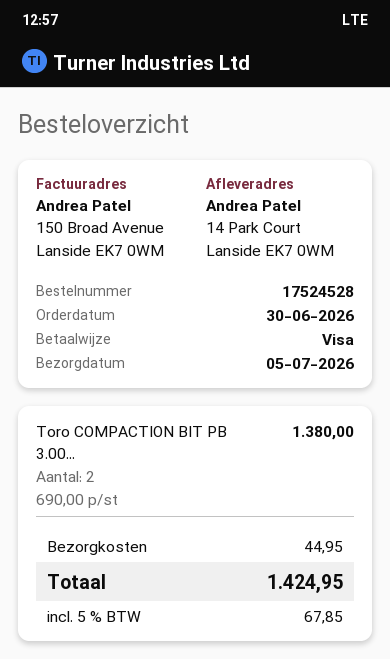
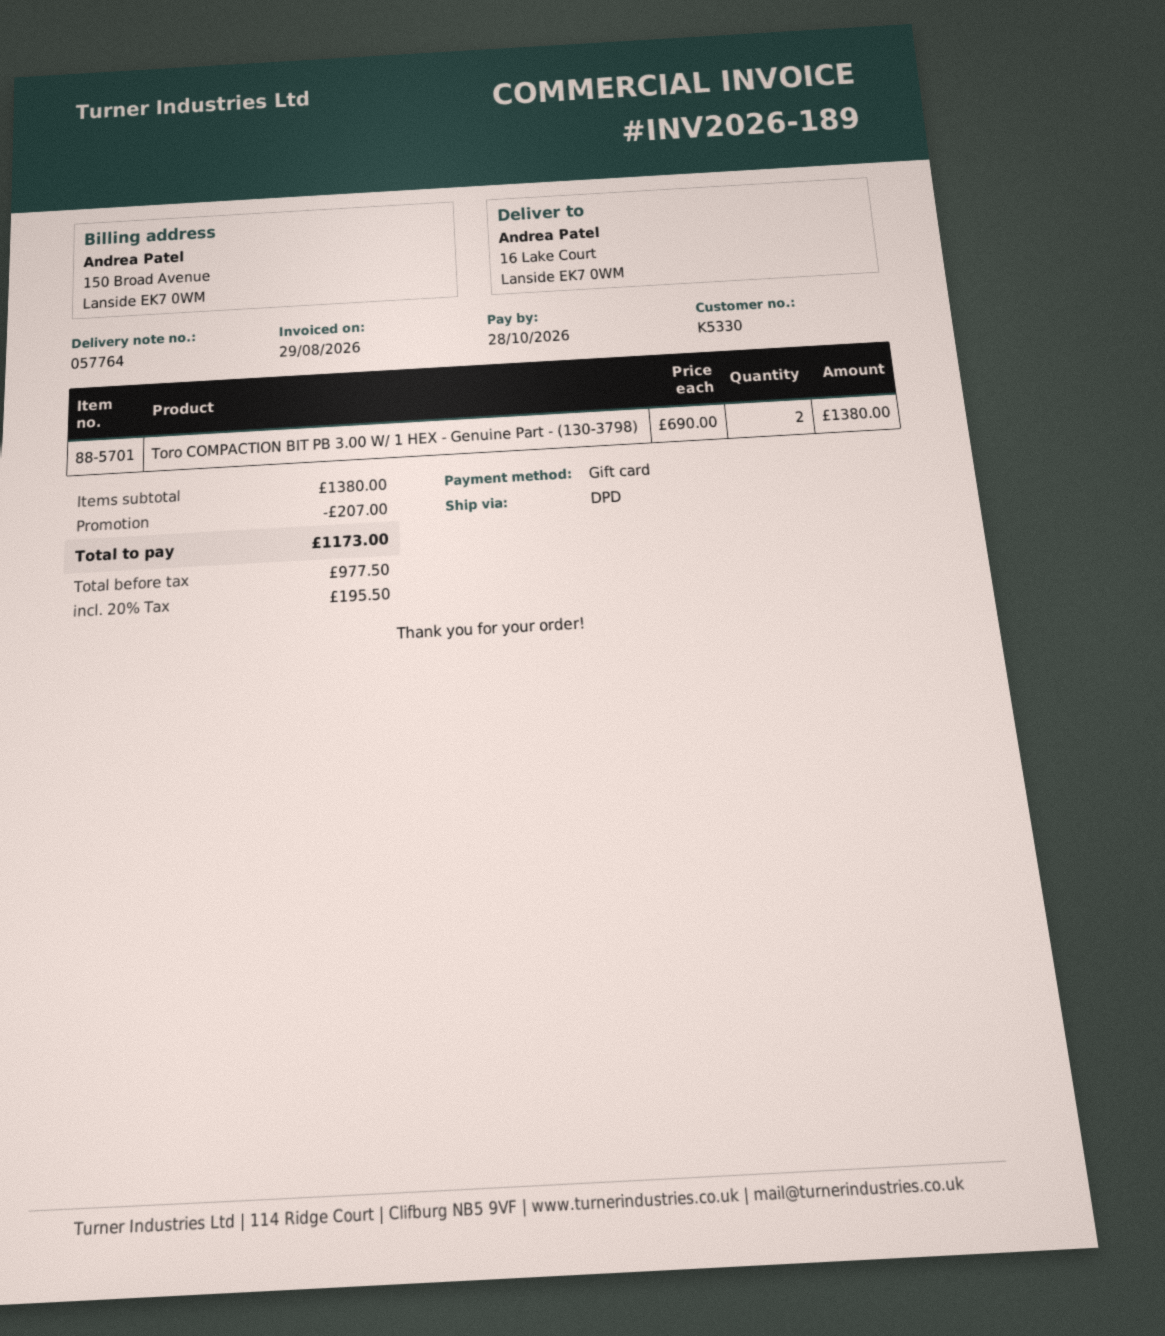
payment method: Visa -> gift card
ship to: 14 Park Court, Lanside EK7 0WM -> 16 Lake Court, Lanside EK7 0WM
discount: none -> 207.00
shipping: 44.95 -> none
tax: 5% = 67.85 -> 20% = 195.50
total: 1424.95 -> 1173.00

